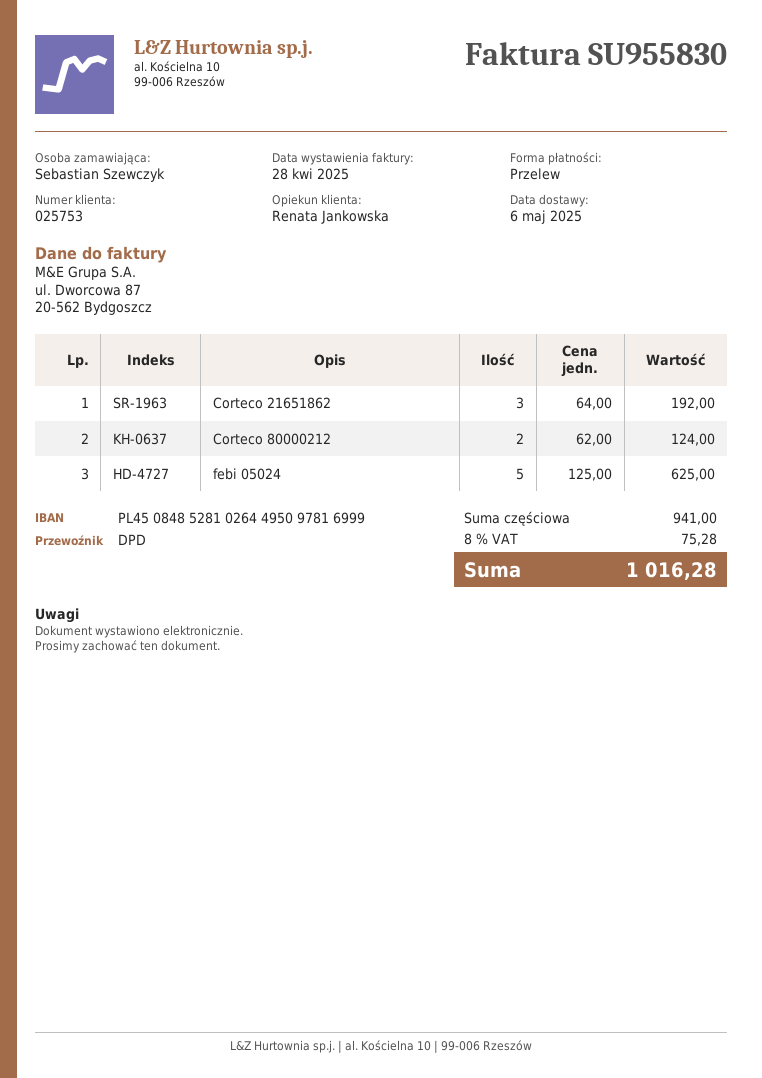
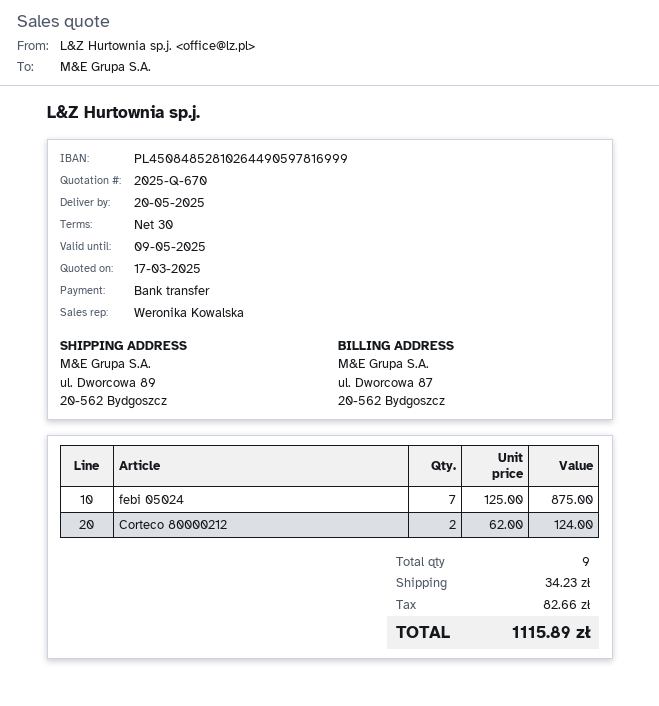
delivery date: 2025-05-06 -> 2025-05-20
sales rep: Renata Jankowska -> Weronika Kowalska
bank account: PL45084852810264495097816999 -> PL45084852810264490597816999
Corteco 21651862: 3 x 64.00 = 192.00 -> none
febi 05024: 5 x 125.00 = 625.00 -> 7 x 125.00 = 875.00
shipping: none -> 34.23
tax: 75.28 -> 82.66
total: 1016.28 -> 1115.89

